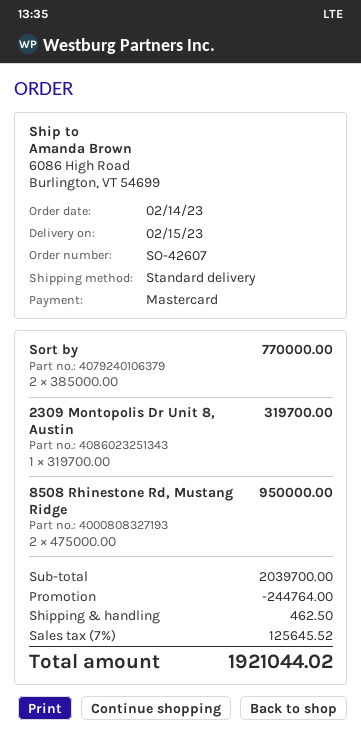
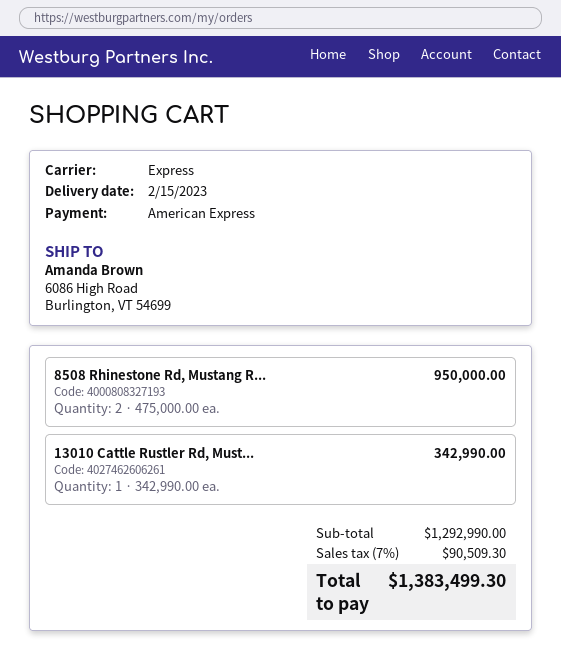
payment method: Mastercard -> American Express
shipping method: standard -> express
Sort by: 2 x 385000.00 = 770000.00 -> none
2309 Montopolis Dr Unit 8, Austin: 1 x 319700.00 = 319700.00 -> none
13010 Cattle Rustler Rd, Must...: none -> 1 x 342990.00 = 342990.00
subtotal: 2039700.00 -> 1292990.00
discount: 244764.00 -> none
shipping: 462.50 -> none
tax: 7% = 125645.52 -> 7% = 90509.30
total: 1921044.02 -> 1383499.30

